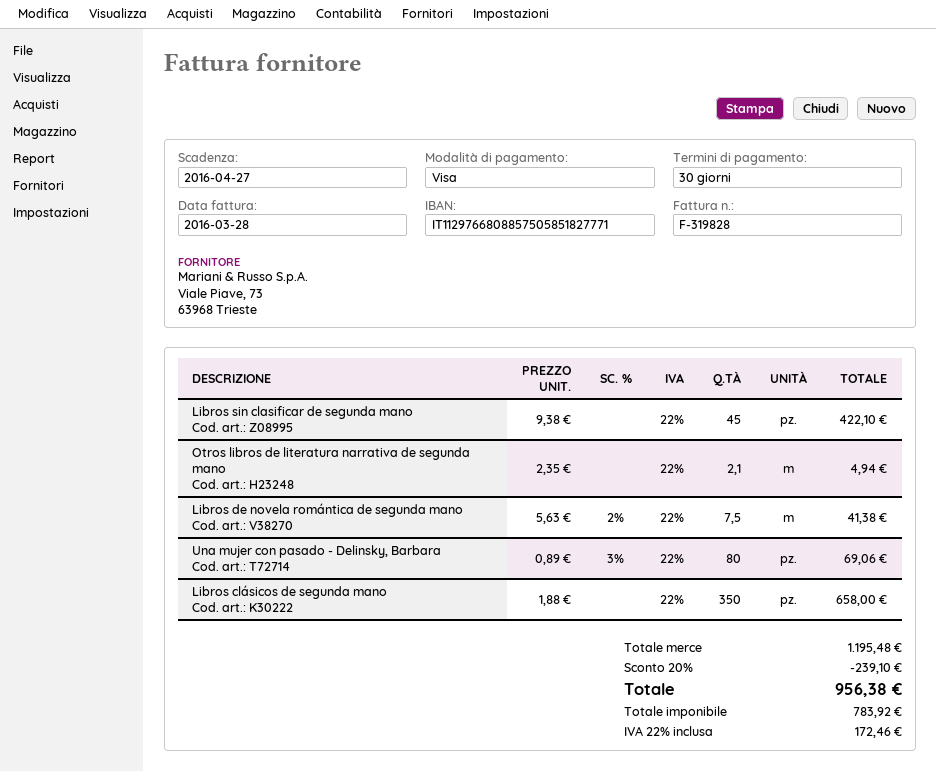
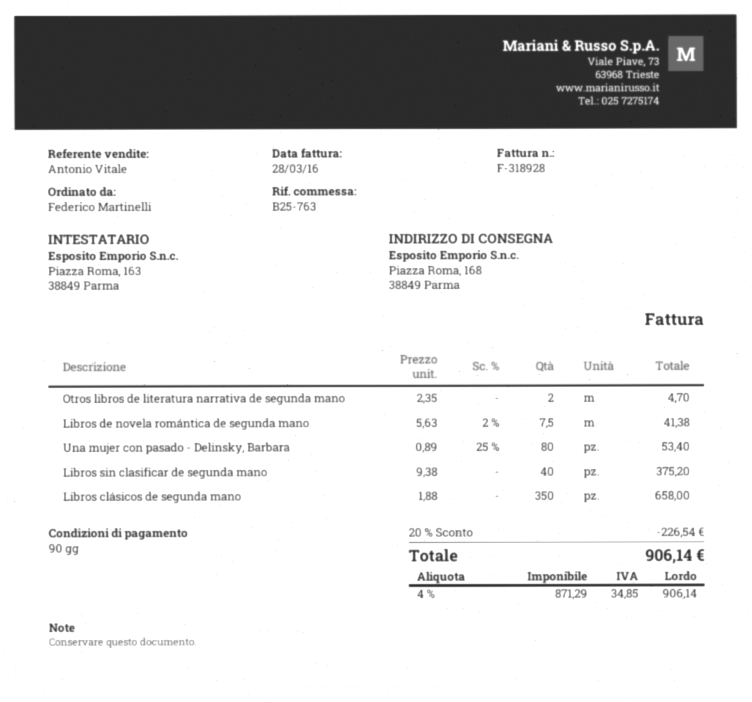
invoice number: F-319828 -> F-318928
payment terms: 30 days -> 90 days
Libros sin clasificar de segunda mano: 45 x 9.38 = 422.10 -> 40 x 9.38 = 375.20
Otros libros de literatura narrativa de segunda mano: 2.1 x 2.35 = 4.94 -> 2 x 2.35 = 4.70
Una mujer con pasado - Delinsky, Barbara: 80 x 0.89 - 3% = 69.06 -> 80 x 0.89 - 25% = 53.40
discount: 20% = 239.10 -> 20% = 226.54
net: 783.92 -> 871.29
tax: 22% = 172.46 -> 4% = 34.85
total: 956.38 -> 906.14

